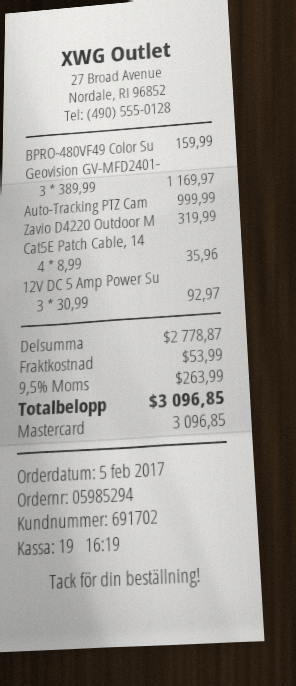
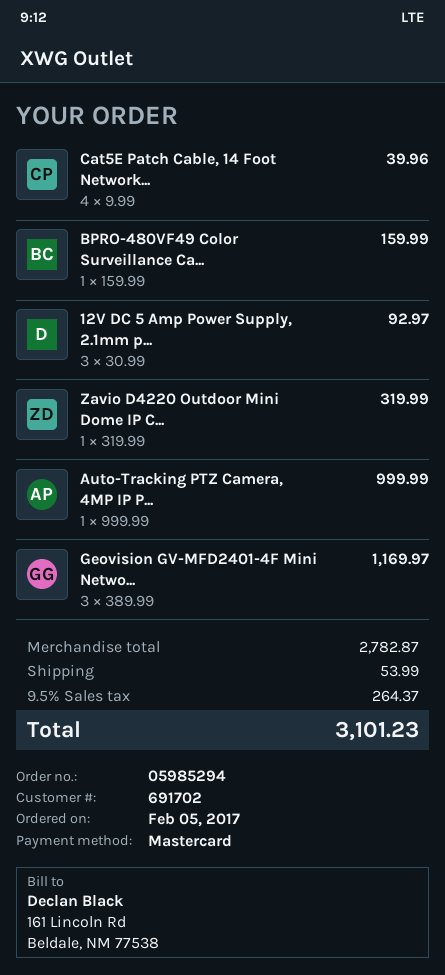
Cat5E Patch Cable, 14: 4 x 8.99 = 35.96 -> 4 x 9.99 = 39.96
subtotal: 2778.87 -> 2782.87
tax: 9.5% = 263.99 -> 9.5% = 264.37
total: 3096.85 -> 3101.23

